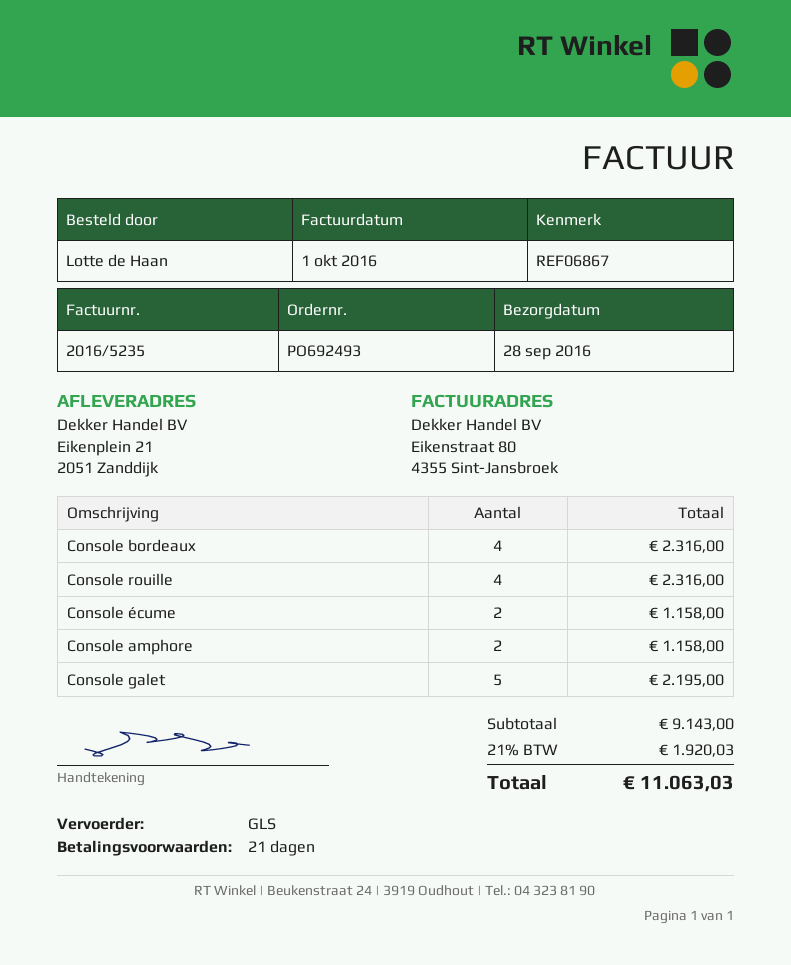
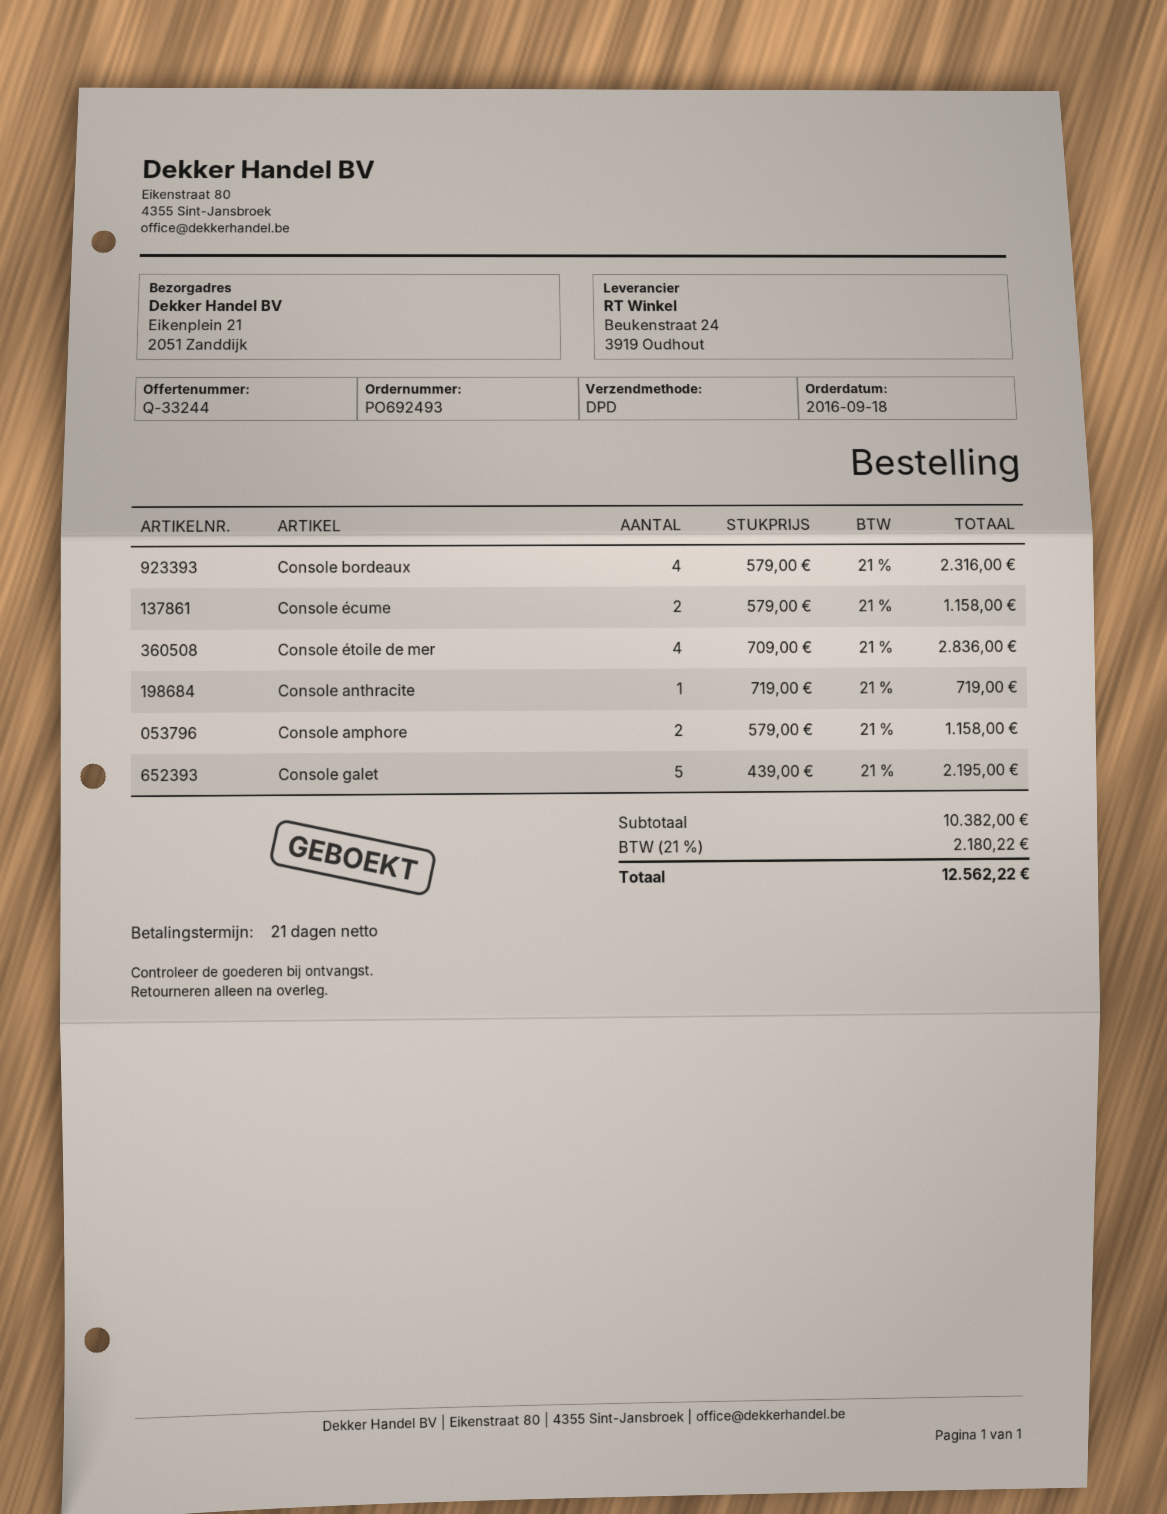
shipping method: GLS -> DPD
Console rouille: 4 for 2316.00 -> none
Console étoile de mer: none -> 4 for 2836.00
Console anthracite: none -> 1 for 719.00
subtotal: 9143.00 -> 10382.00
tax: 21% = 1920.03 -> 21% = 2180.22
total: 11063.03 -> 12562.22

